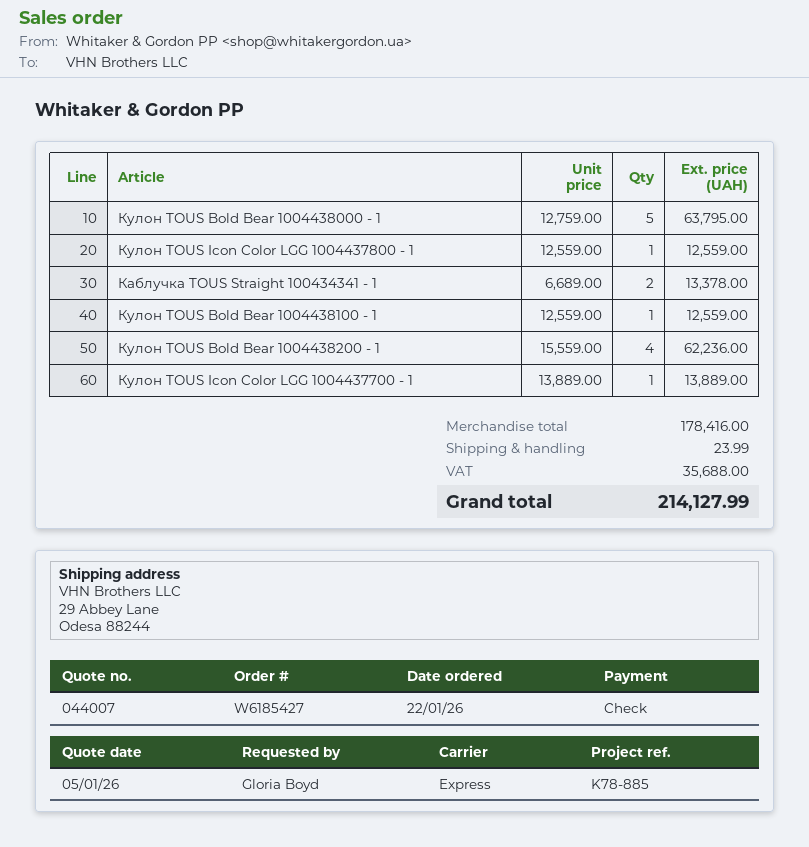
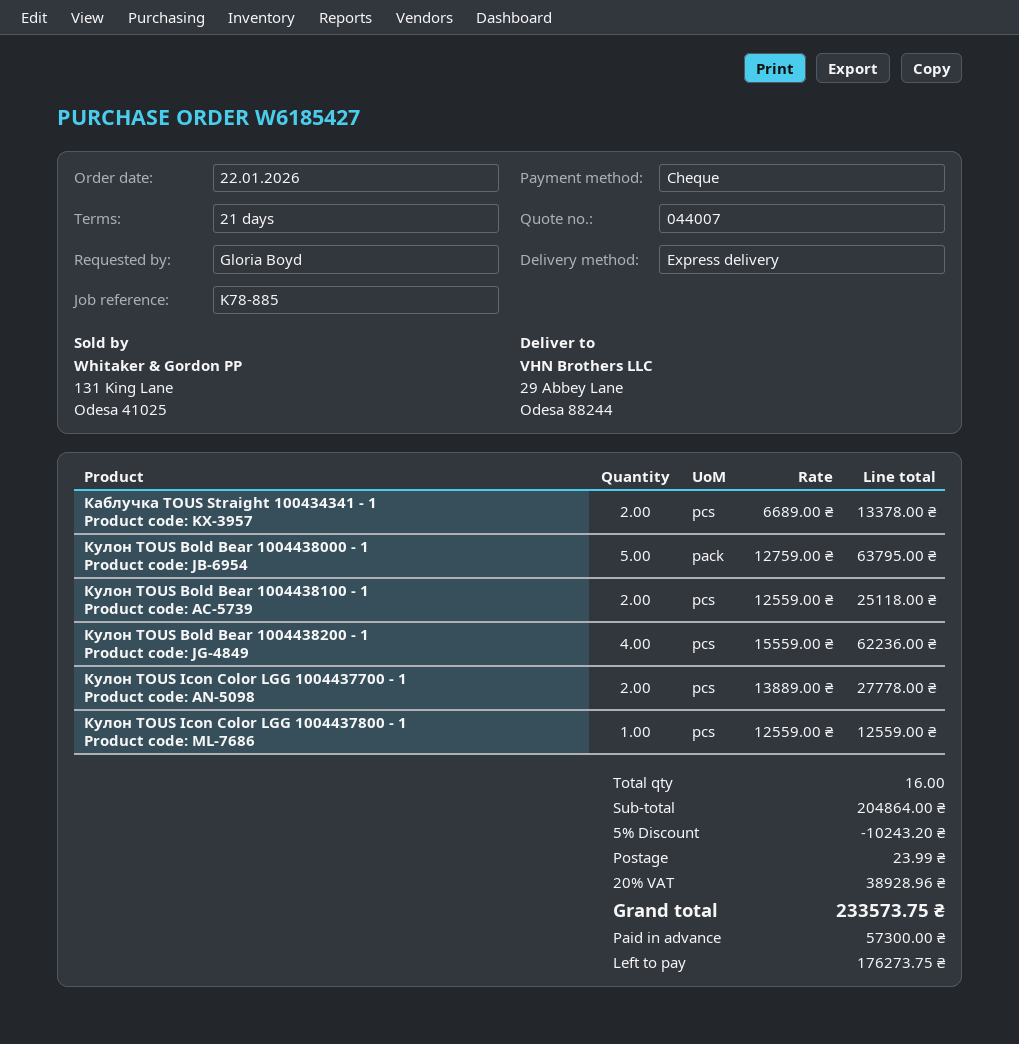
Кулон TOUS Bold Bear 1004438100 - 1: 1 x 12559.00 = 12559.00 -> 2 x 12559.00 = 25118.00
Кулон TOUS Icon Color LGG 1004437700 - 1: 1 x 13889.00 = 13889.00 -> 2 x 13889.00 = 27778.00
subtotal: 178416.00 -> 204864.00
discount: none -> 5% = 10243.20
tax: 35688.00 -> 38928.96
total: 214127.99 -> 233573.75

